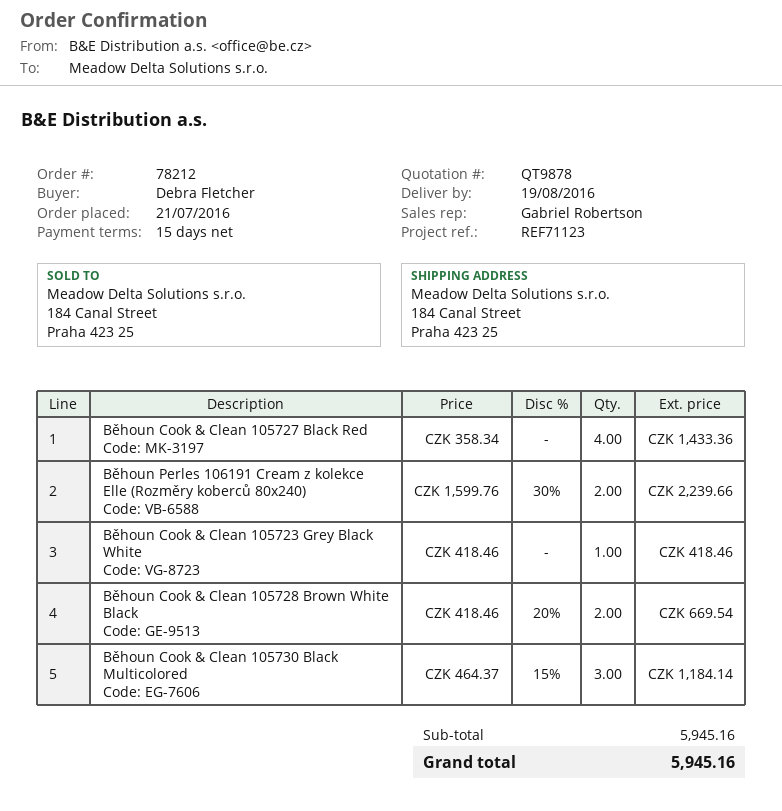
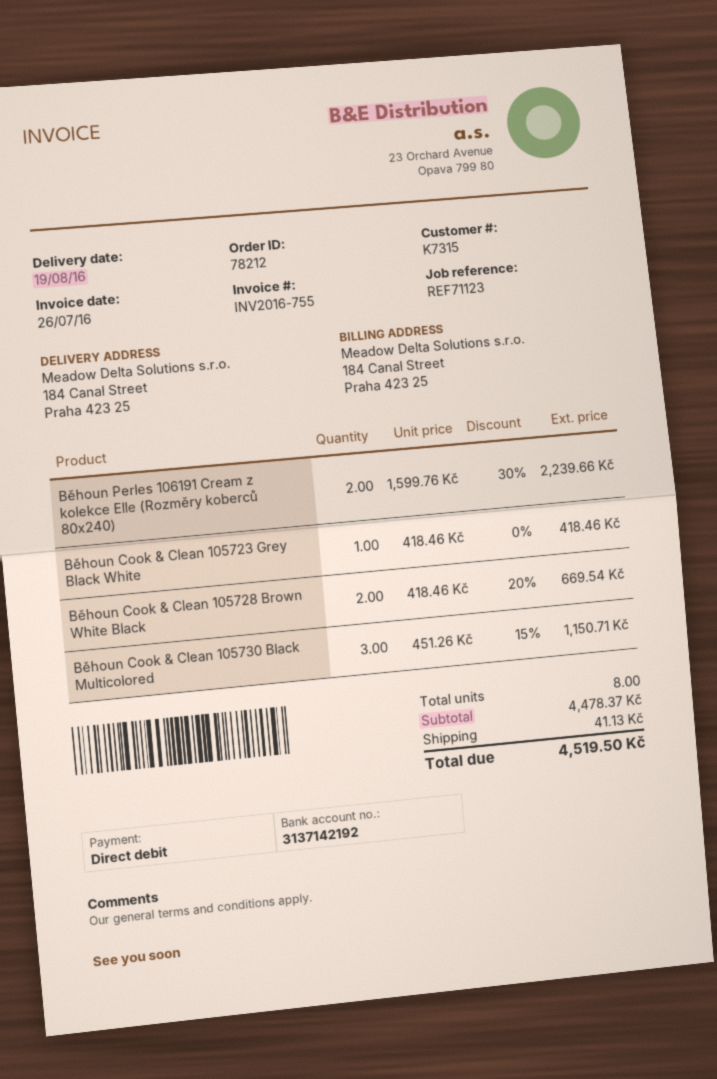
Běhoun Cook & Clean 105727 Black Red: 4 x 358.34 = 1433.36 -> none
Běhoun Cook & Clean 105730 Black Multicolored: 3 x 464.37 - 15% = 1184.14 -> 3 x 451.26 - 15% = 1150.71
subtotal: 5945.16 -> 4478.37
shipping: none -> 41.13
total: 5945.16 -> 4519.50

